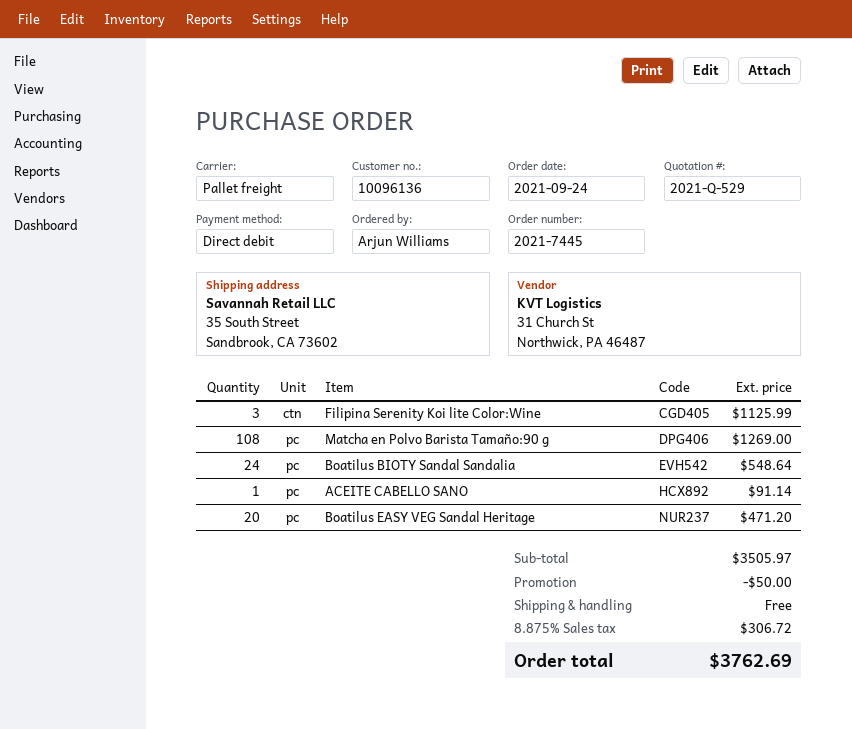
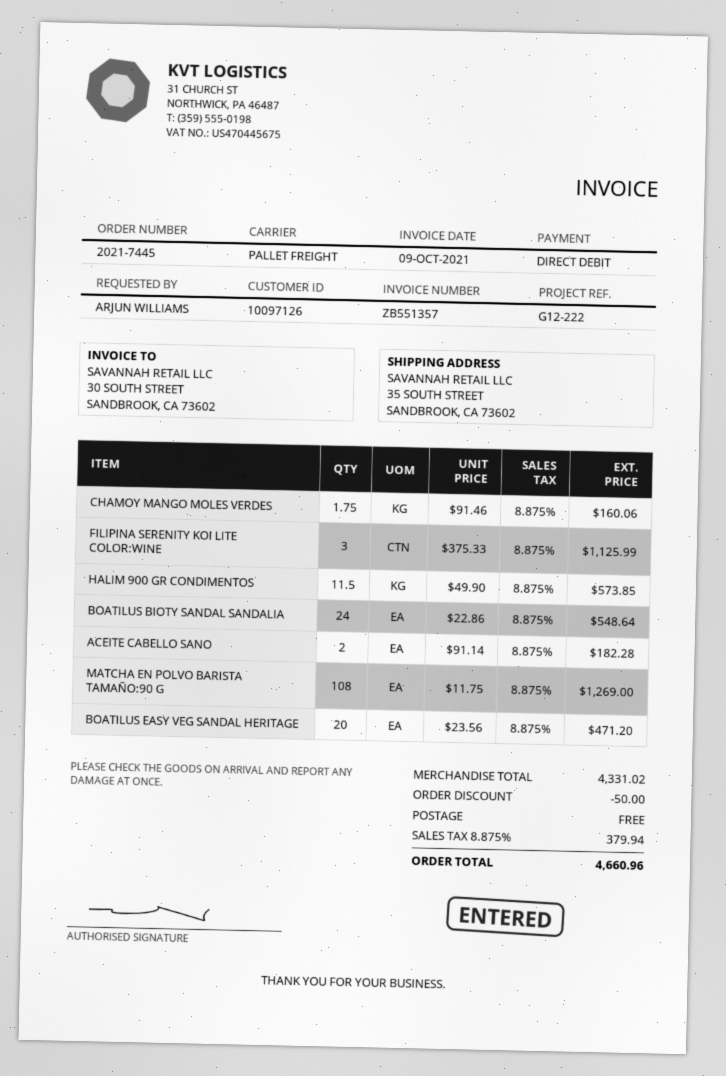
customer number: 10096136 -> 10097126
ACEITE CABELLO SANO: 1 for 91.14 -> 2 for 182.28
CHAMOY MANGO MOLES VERDES: none -> 1.75 for 160.06
HALIM 900 GR CONDIMENTOS: none -> 11.5 for 573.85
subtotal: 3505.97 -> 4331.02
tax: 8.875% = 306.72 -> 8.875% = 379.94
total: 3762.69 -> 4660.96

